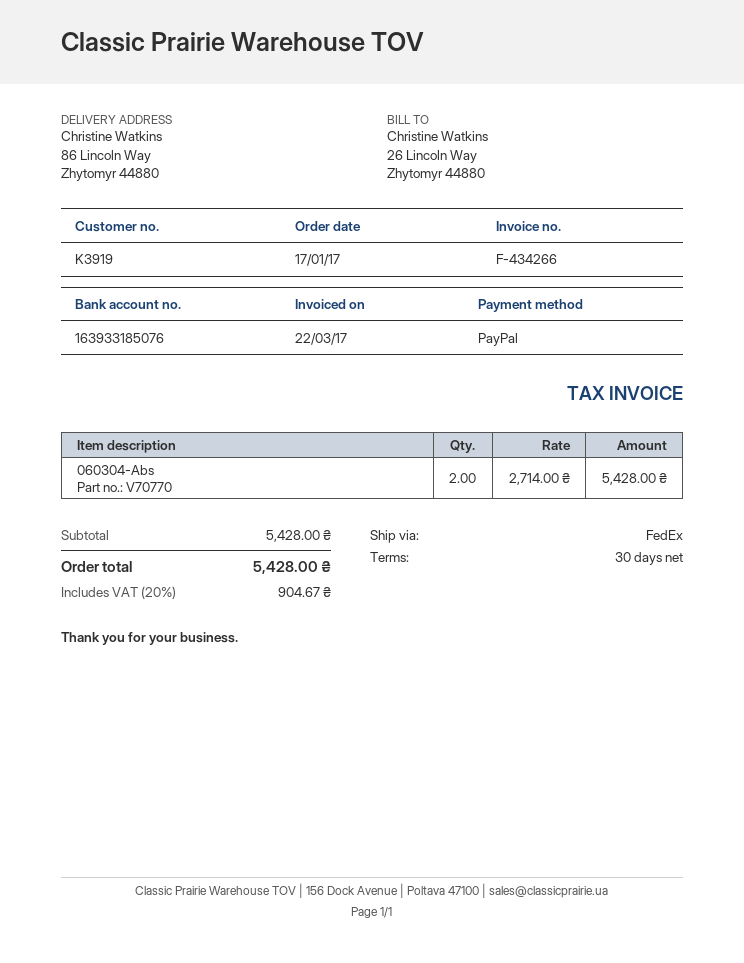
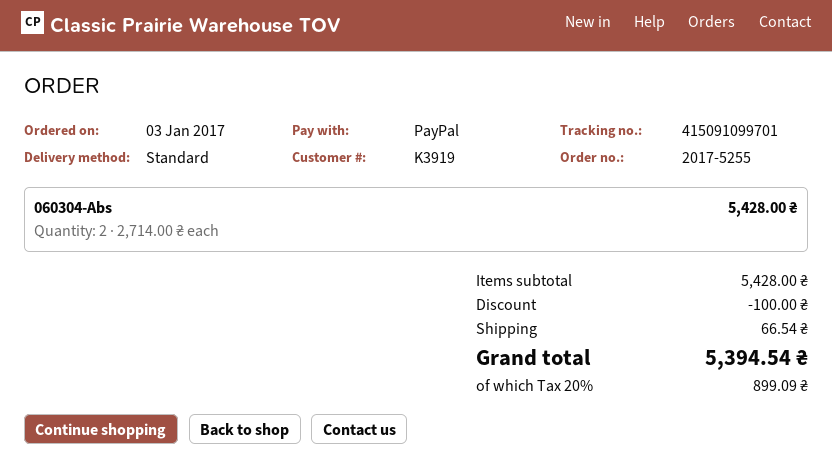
order date: 2017-01-17 -> 2017-01-03
shipping method: FedEx -> standard
discount: none -> 100.00
shipping: none -> 66.54
tax: 20% = 904.67 -> 20% = 899.09
total: 5428.00 -> 5394.54

